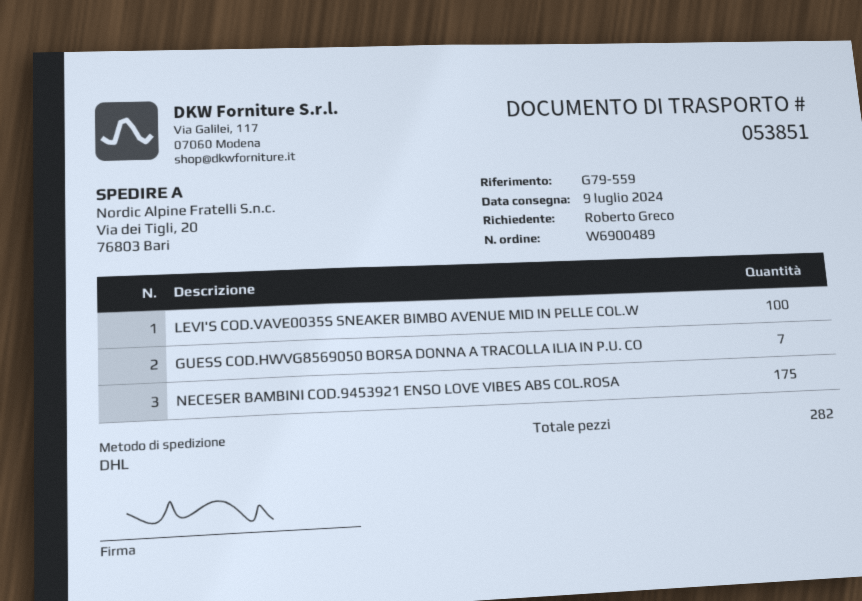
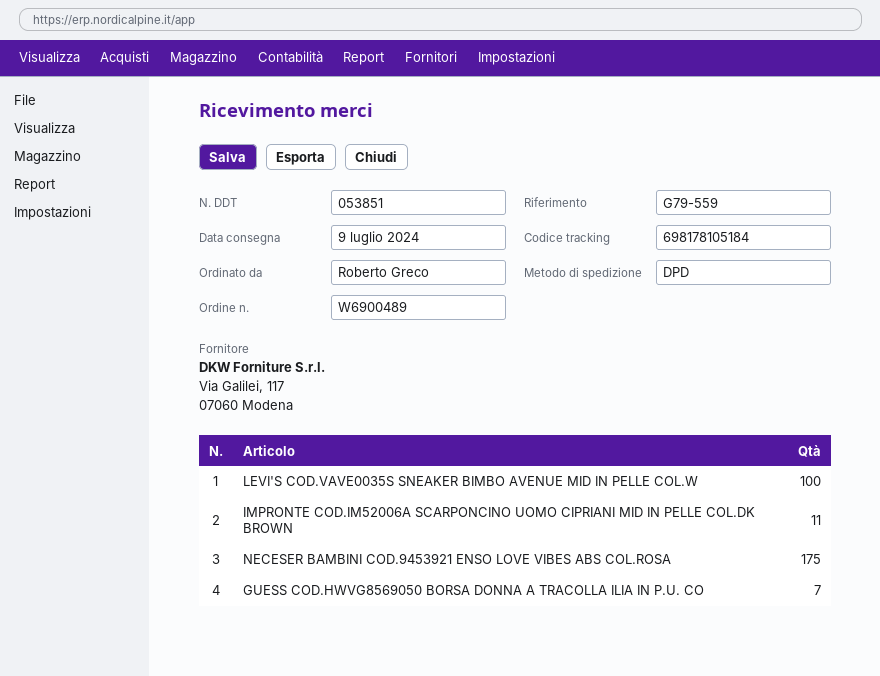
shipping method: DHL -> DPD
IMPRONTE COD.IM52006A SCARPONCINO UOMO CIPRIANI MID IN PELLE COL.DK BROWN: none -> 11

